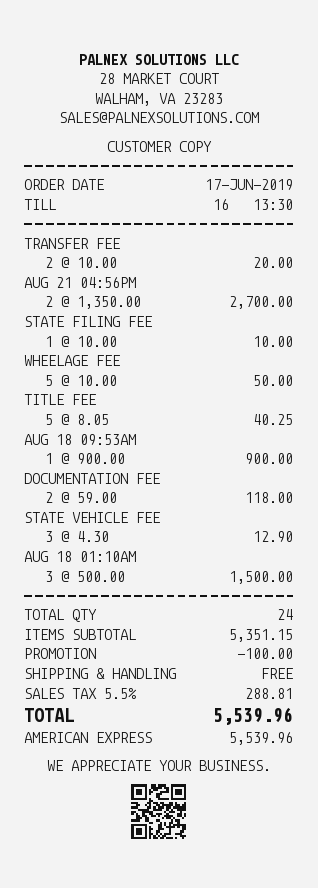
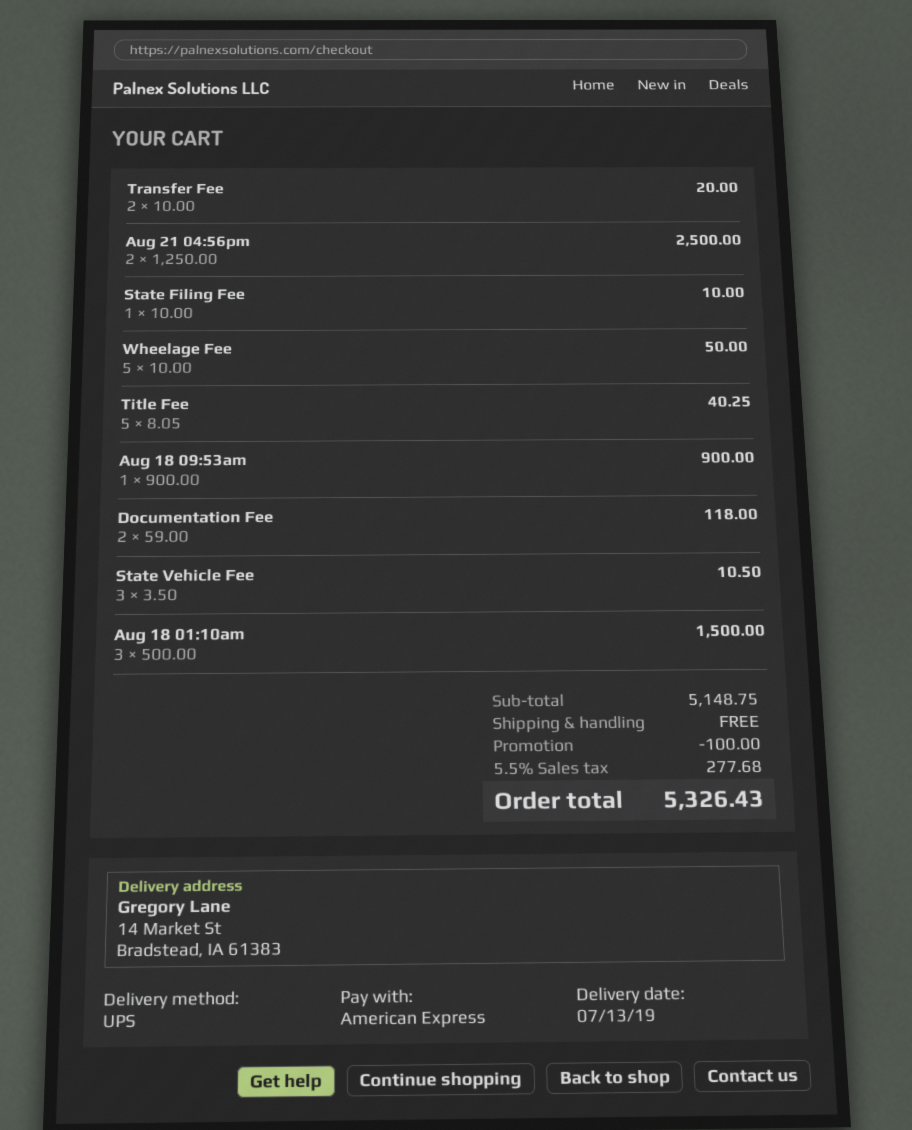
AUG 21 04:56PM: 2 x 1350.00 = 2700.00 -> 2 x 1250.00 = 2500.00
STATE VEHICLE FEE: 3 x 4.30 = 12.90 -> 3 x 3.50 = 10.50
subtotal: 5351.15 -> 5148.75
tax: 5.5% = 288.81 -> 5.5% = 277.68
total: 5539.96 -> 5326.43

